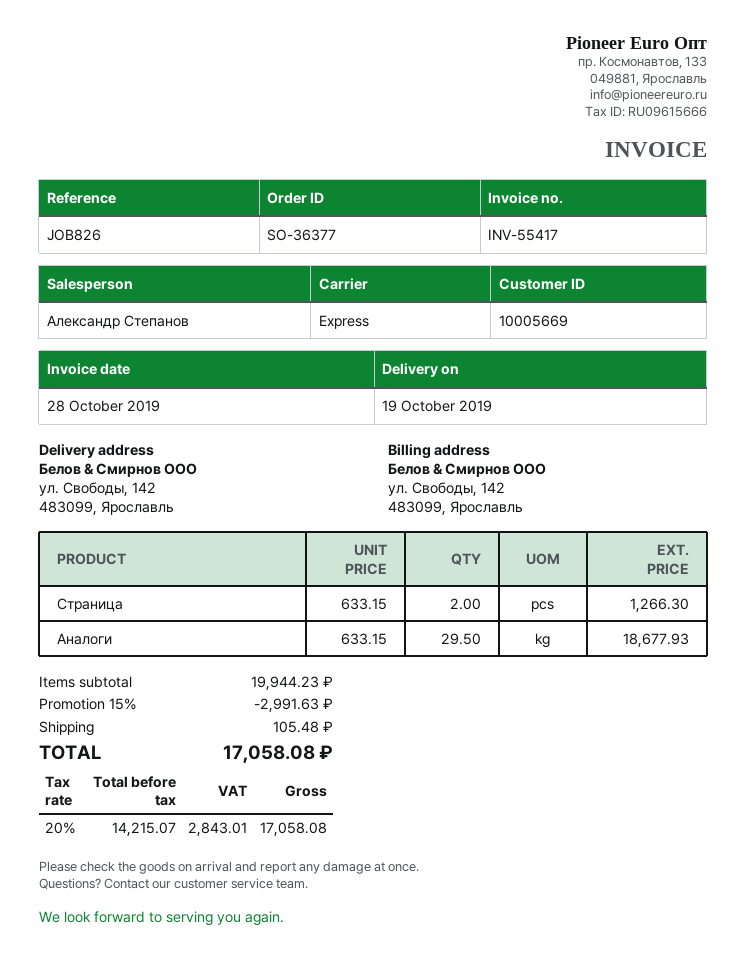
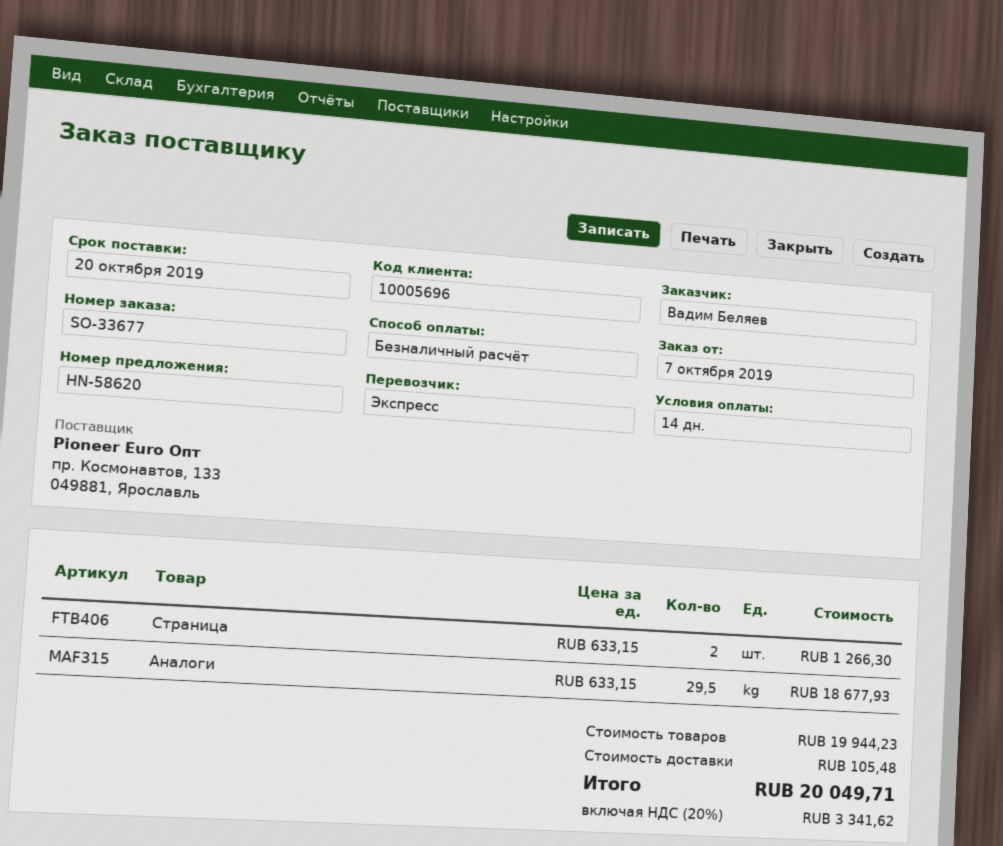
order number: SO-36377 -> SO-33677
delivery date: 2019-10-19 -> 2019-10-20
customer number: 10005669 -> 10005696
discount: 15% = 2991.63 -> none
tax: 20% = 2843.01 -> 20% = 3341.62
total: 17058.08 -> 20049.71

